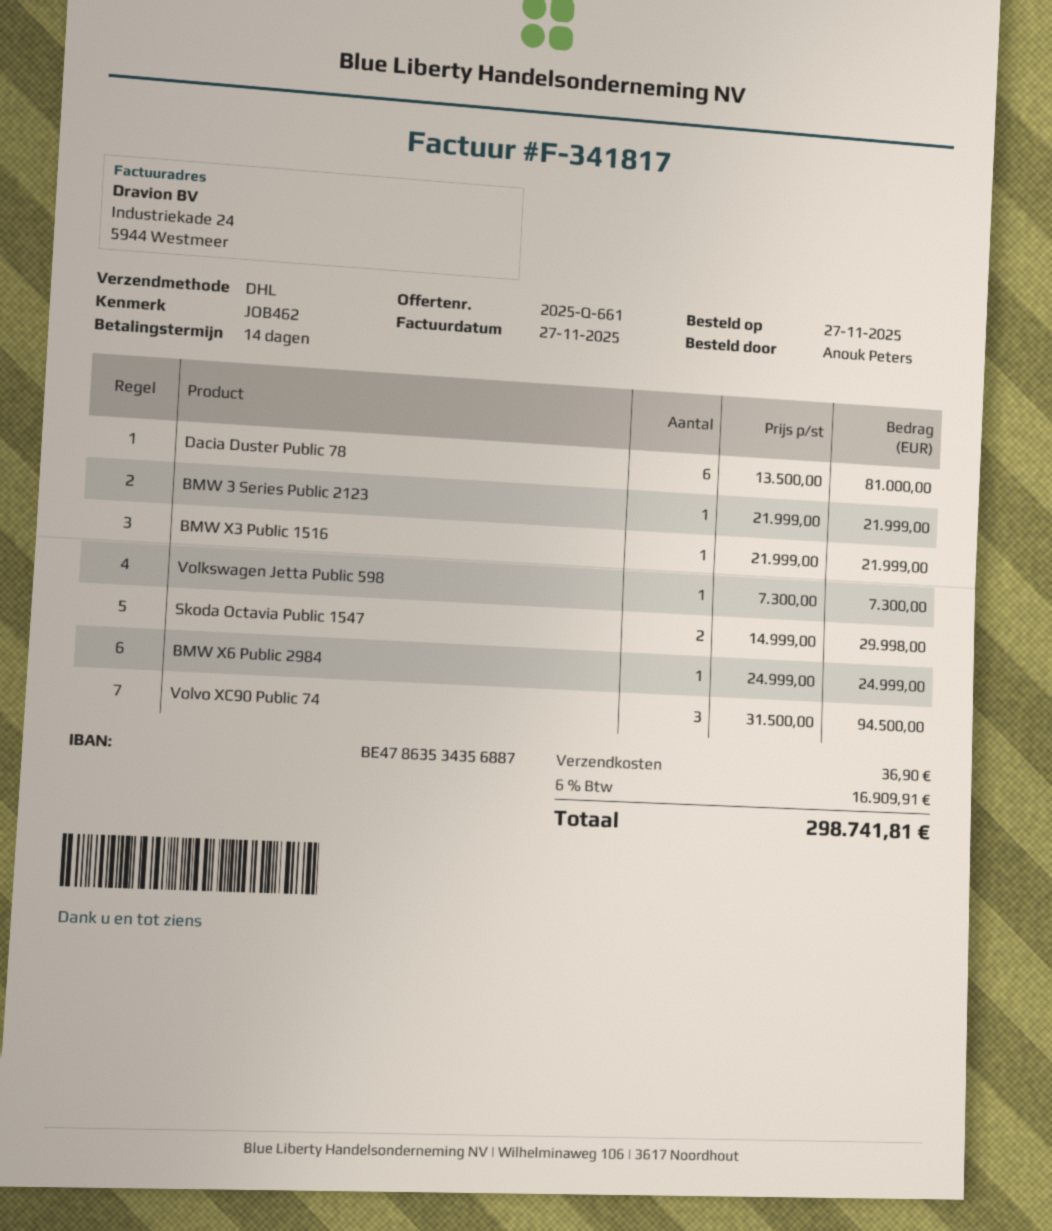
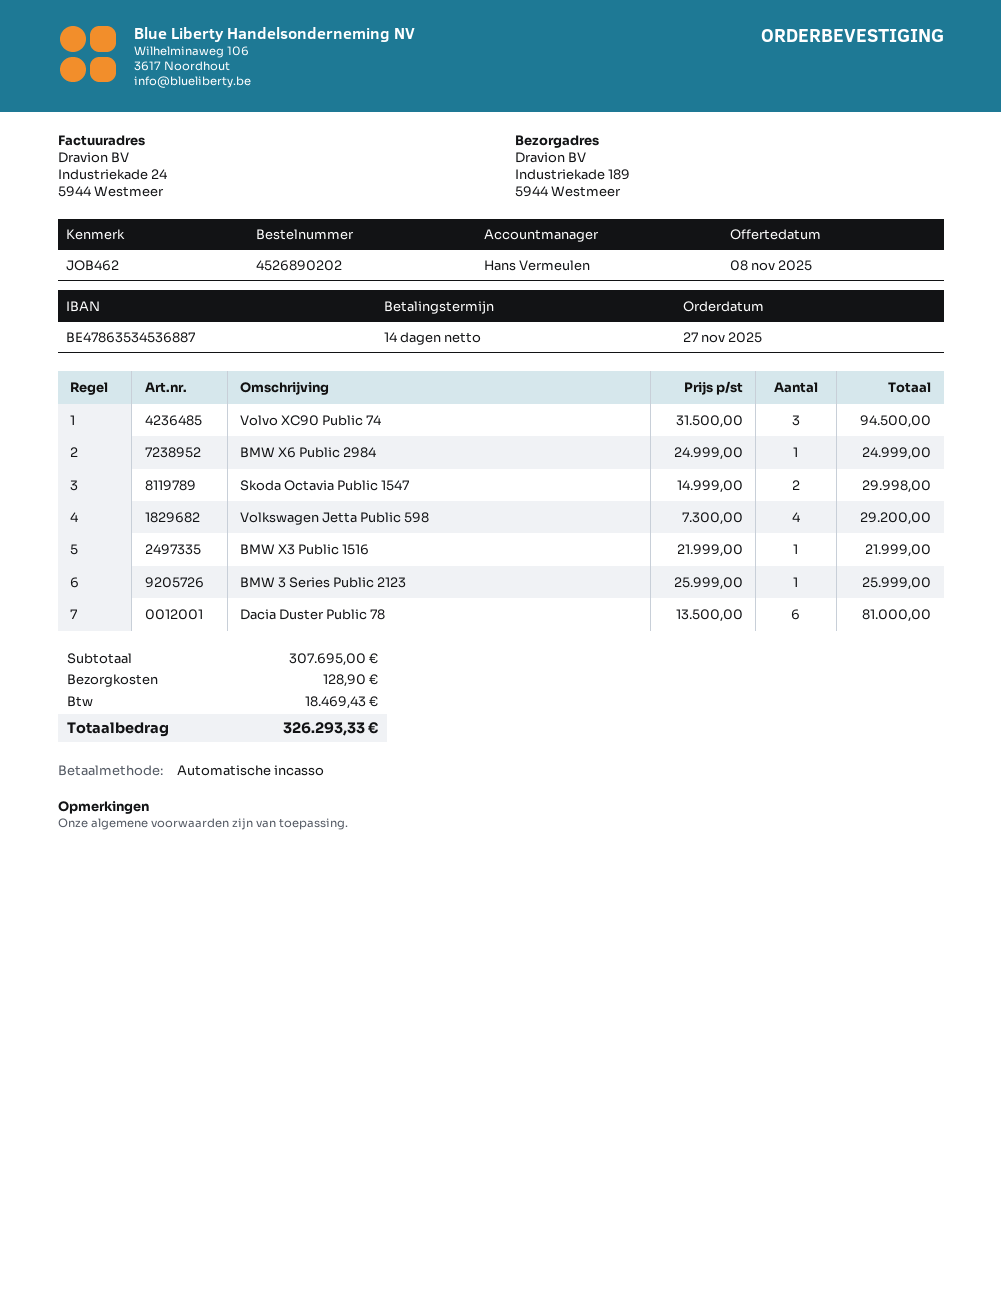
bank account: BE47863534356887 -> BE47863534536887
BMW 3 Series Public 2123: 1 x 21999.00 = 21999.00 -> 1 x 25999.00 = 25999.00
Volkswagen Jetta Public 598: 1 x 7300.00 = 7300.00 -> 4 x 7300.00 = 29200.00
shipping: 36.90 -> 128.90
tax: 16909.91 -> 18469.43
total: 298741.81 -> 326293.33

